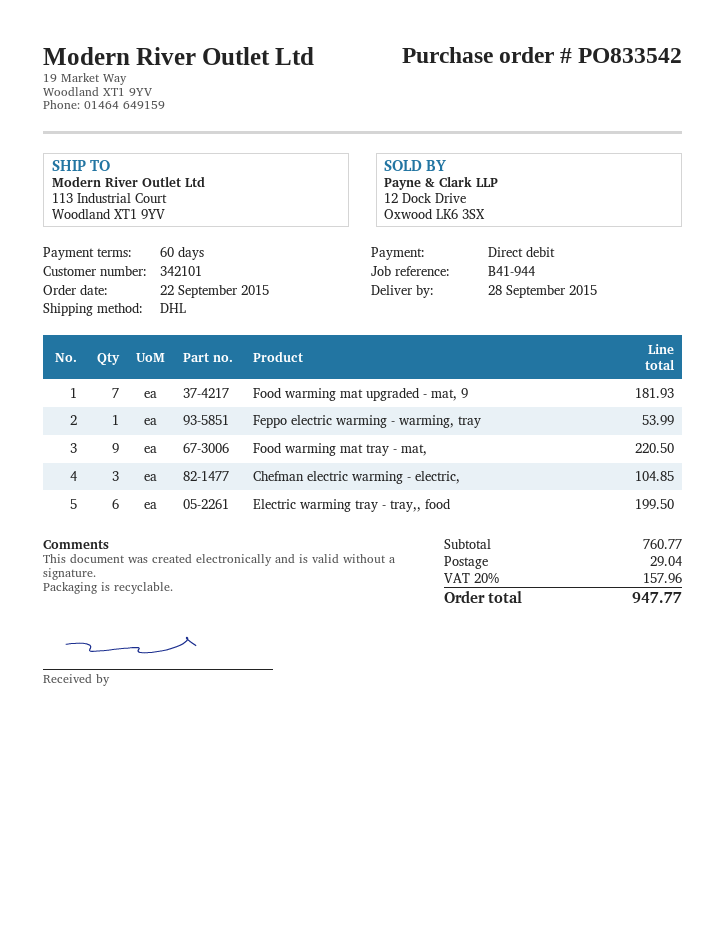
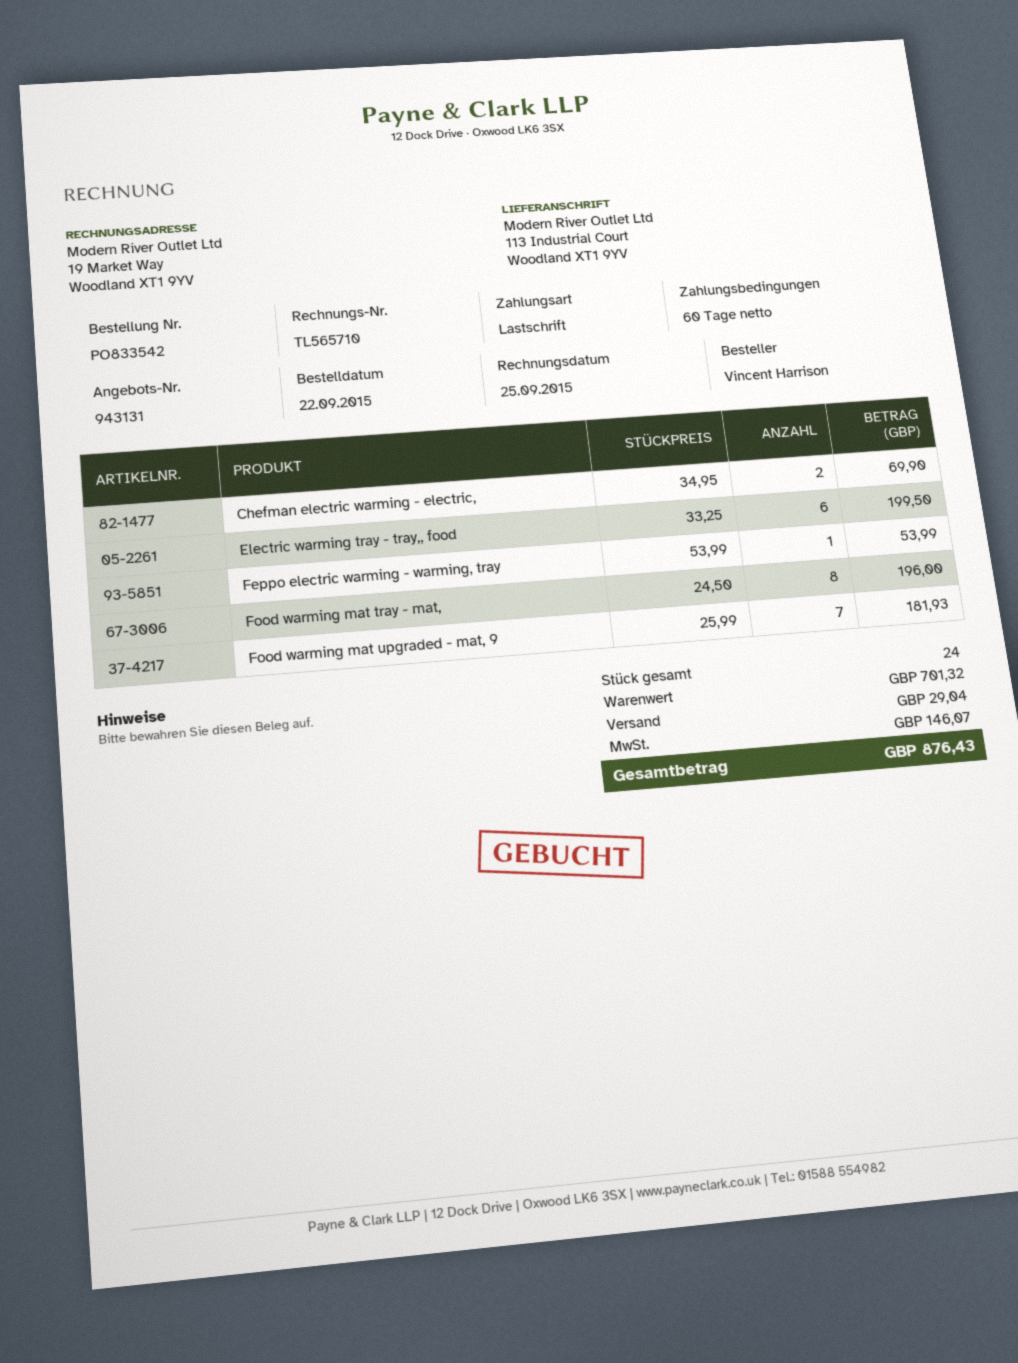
Food warming mat tray - mat,: 9 for 220.50 -> 8 for 196.00
Chefman electric warming - electric,: 3 for 104.85 -> 2 for 69.90
subtotal: 760.77 -> 701.32
tax: 157.96 -> 146.07
total: 947.77 -> 876.43

